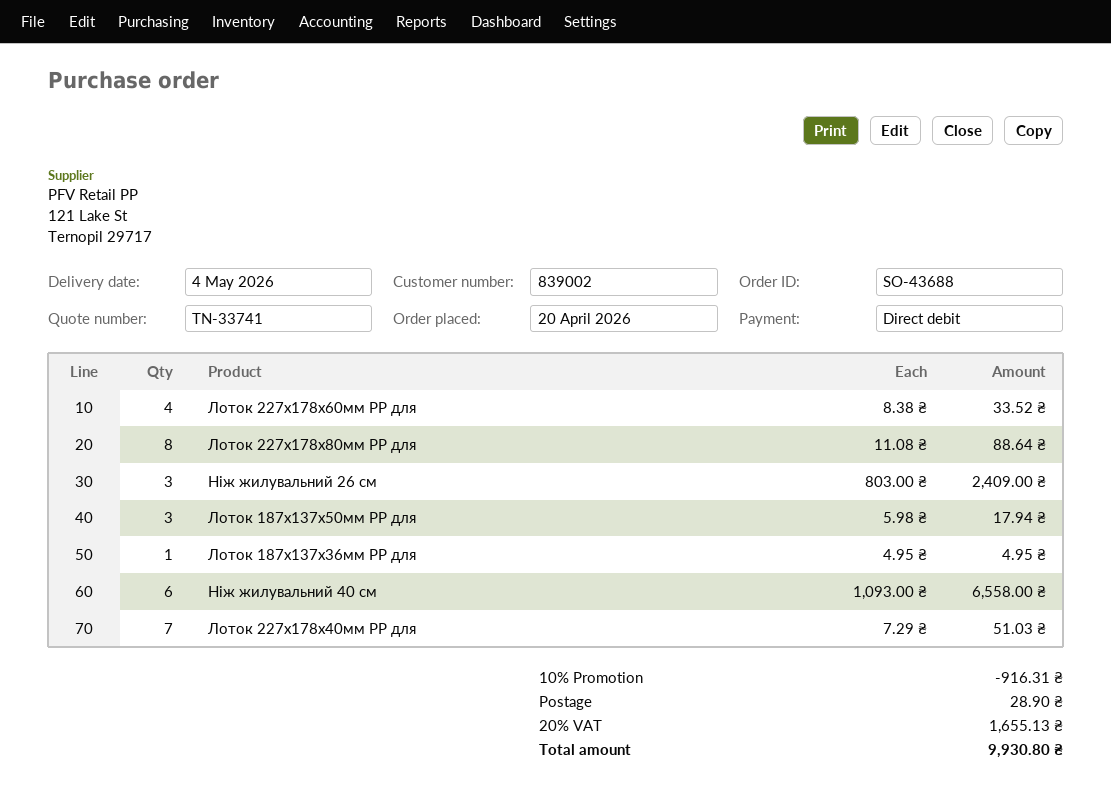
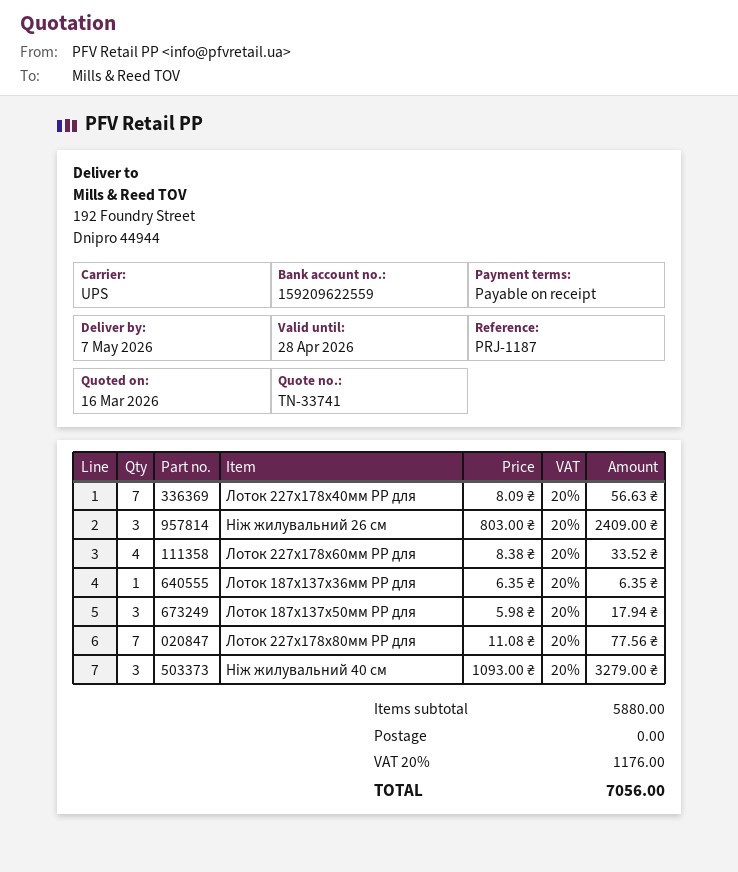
delivery date: 2026-05-04 -> 2026-05-07
Лоток 227x178x80мм PP для: 8 x 11.08 = 88.64 -> 7 x 11.08 = 77.56
Лоток 187x137x36мм PP для: 1 x 4.95 = 4.95 -> 1 x 6.35 = 6.35
Ніж жилувальний 40 см: 6 x 1093.00 = 6558.00 -> 3 x 1093.00 = 3279.00
Лоток 227x178x40мм PP для: 7 x 7.29 = 51.03 -> 7 x 8.09 = 56.63
discount: 10% = 916.31 -> none
shipping: 28.90 -> 0.00
tax: 20% = 1655.13 -> 20% = 1176.00
total: 9930.80 -> 7056.00

